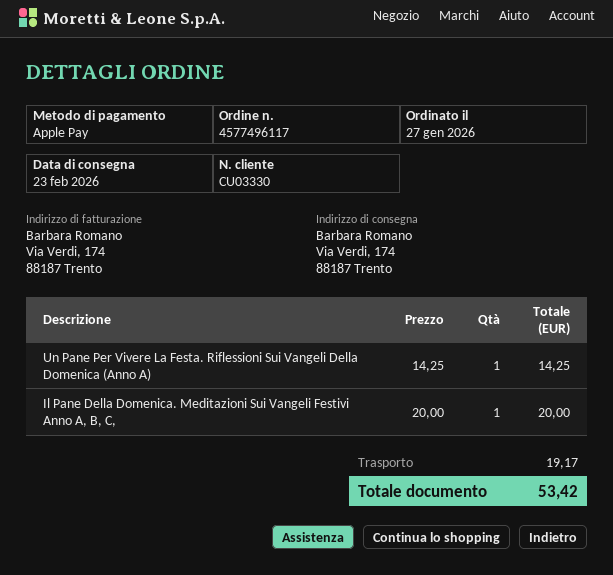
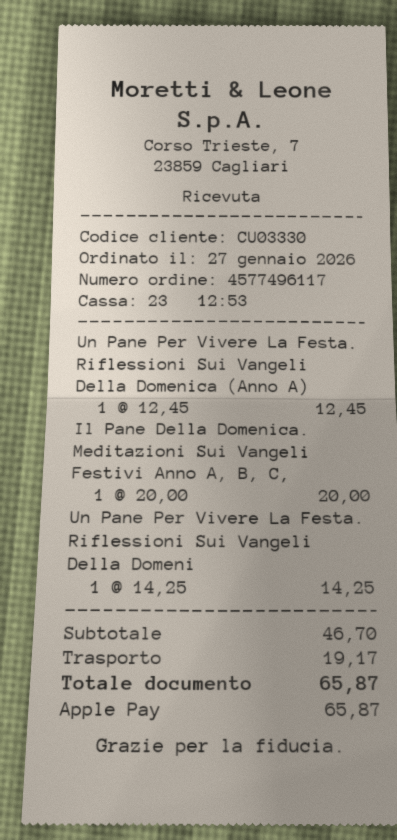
Un Pane Per Vivere La Festa. Riflessioni Sui Vangeli Della Domenica (Anno A): 1 x 14.25 = 14.25 -> 1 x 12.45 = 12.45
Un Pane Per Vivere La Festa. Riflessioni Sui Vangeli Della Domeni: none -> 1 x 14.25 = 14.25
total: 53.42 -> 65.87

